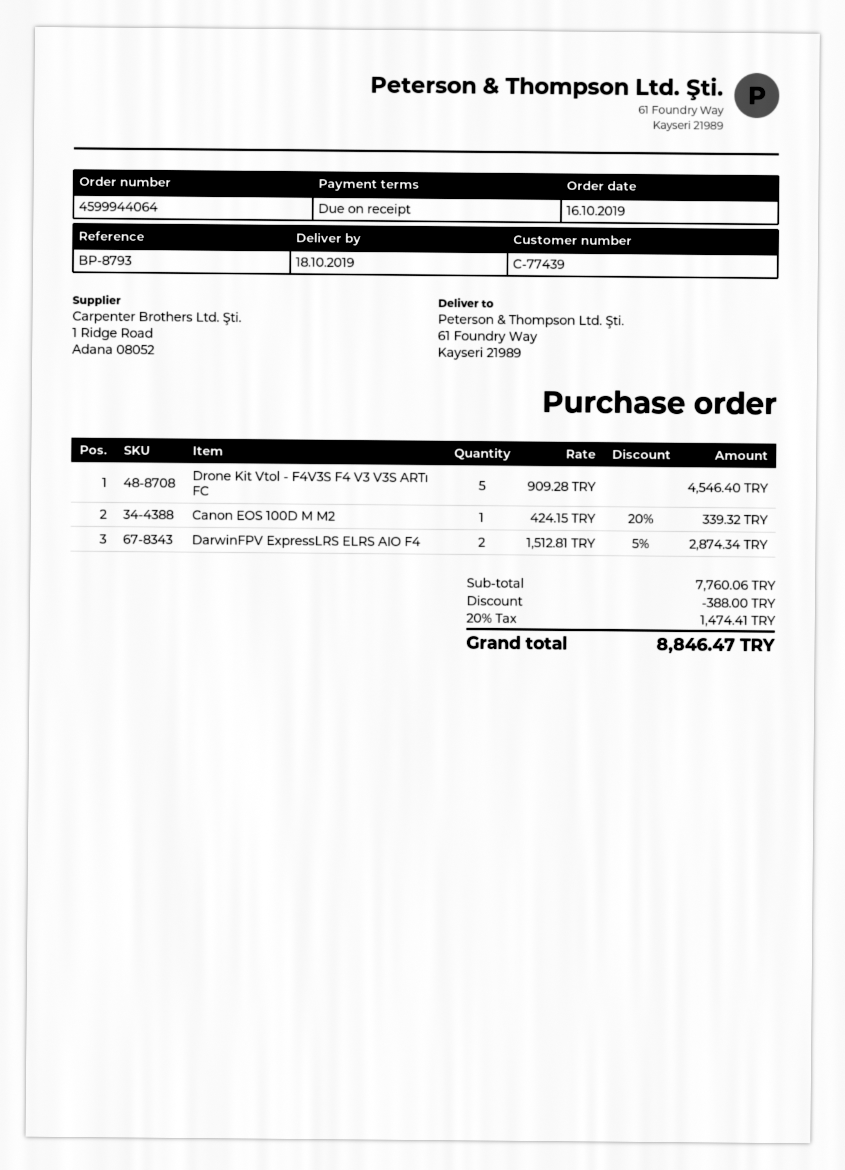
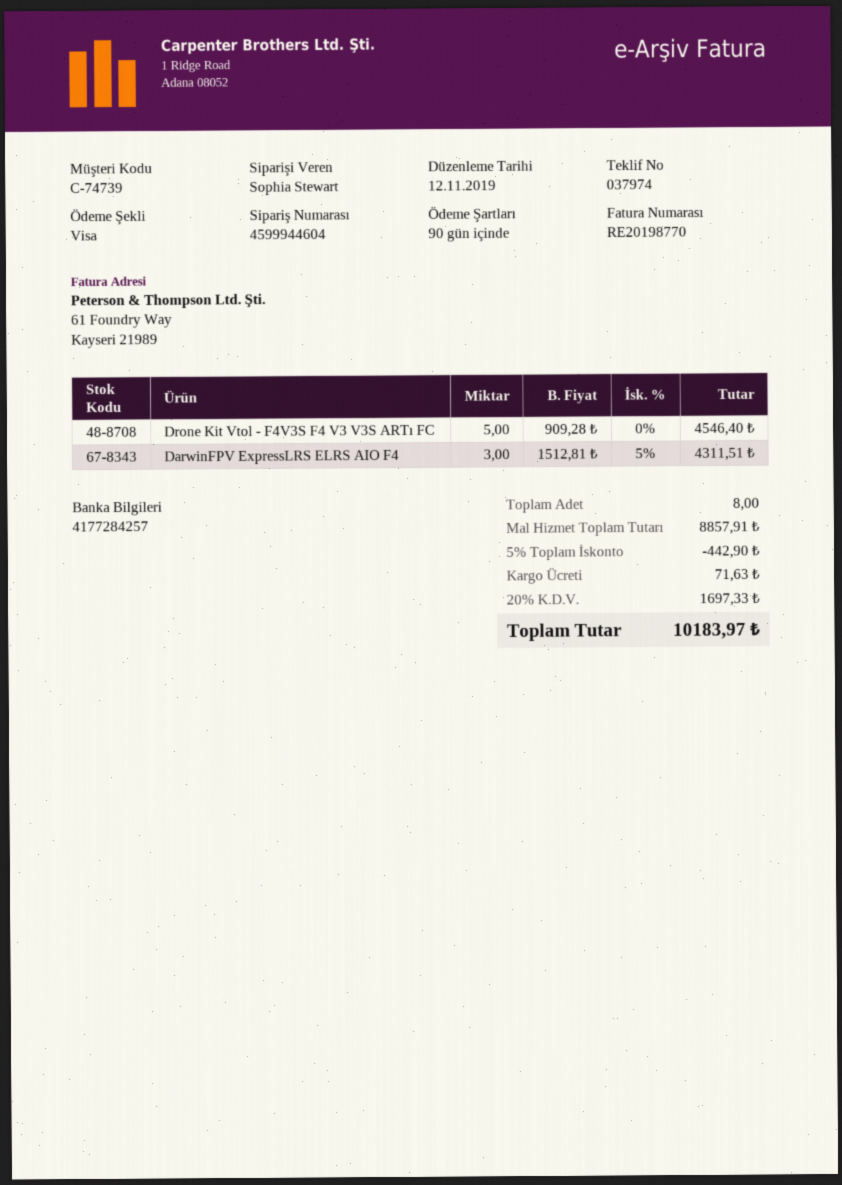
order number: 4599944064 -> 4599944604
payment terms: on receipt -> 90 days
customer number: C-77439 -> C-74739
Canon EOS 100D M M2: 1 x 424.15 - 20% = 339.32 -> none
DarwinFPV ExpressLRS ELRS AIO F4: 2 x 1512.81 - 5% = 2874.34 -> 3 x 1512.81 - 5% = 4311.51
subtotal: 7760.06 -> 8857.91
discount: 388.00 -> 442.90
shipping: none -> 71.63
tax: 20% = 1474.41 -> 20% = 1697.33
total: 8846.47 -> 10183.97

